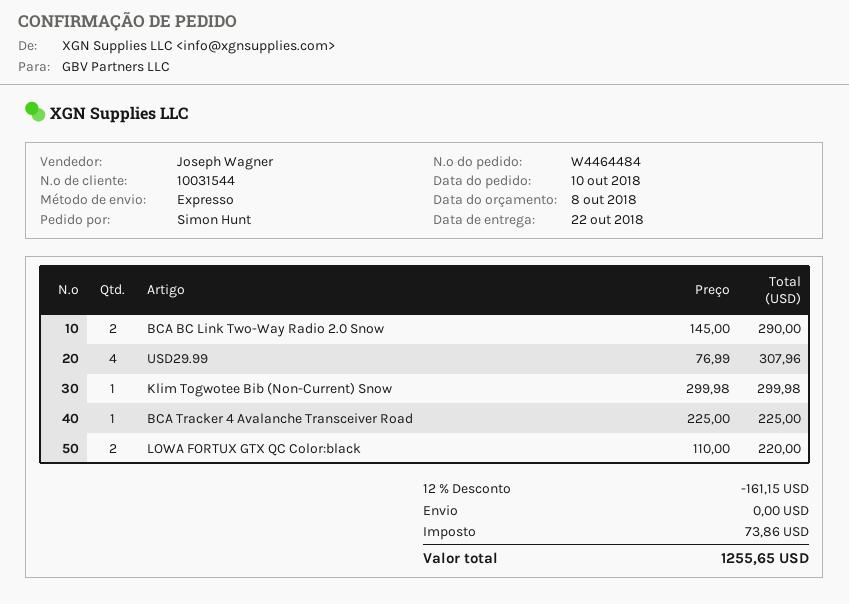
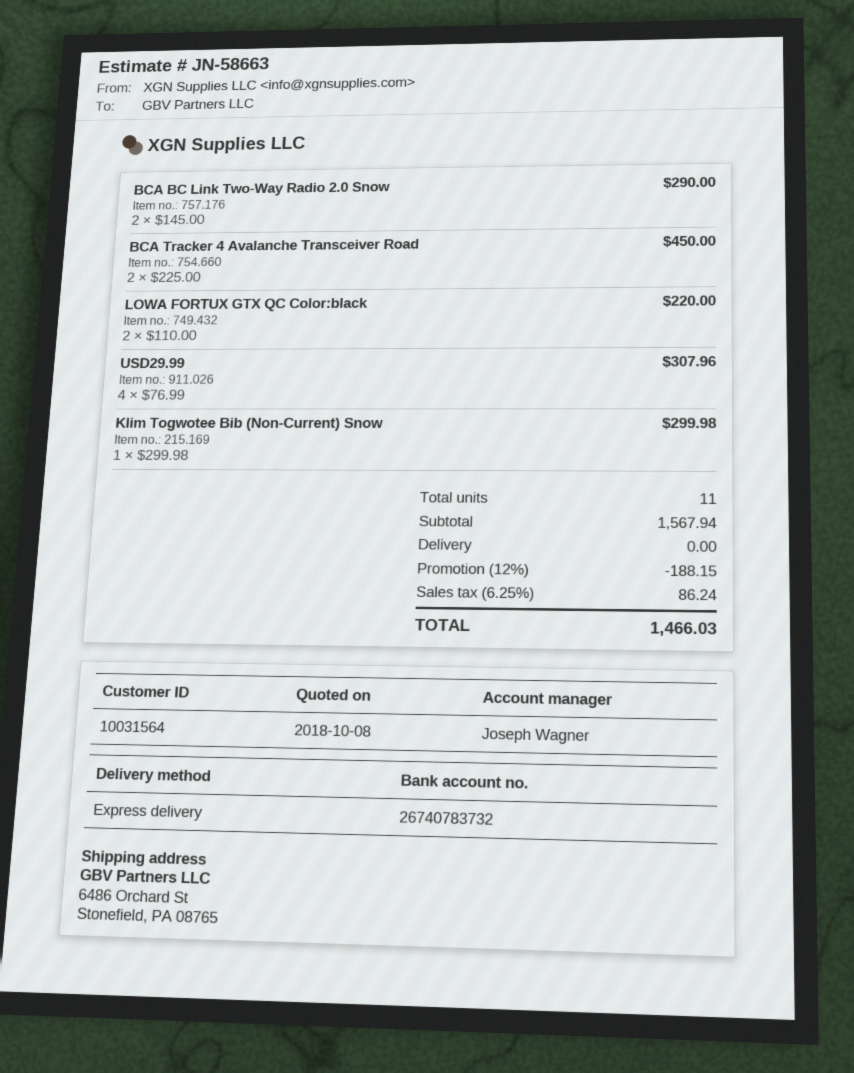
customer number: 10031544 -> 10031564
BCA Tracker 4 Avalanche Transceiver Road: 1 x 225.00 = 225.00 -> 2 x 225.00 = 450.00
discount: 12% = 161.15 -> 12% = 188.15
tax: 73.86 -> 86.24
total: 1255.65 -> 1466.03

